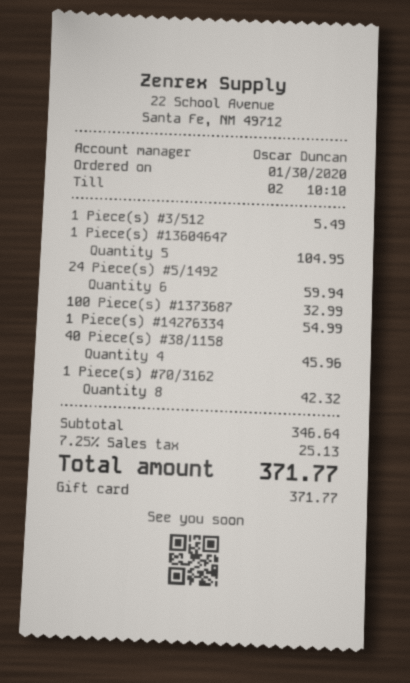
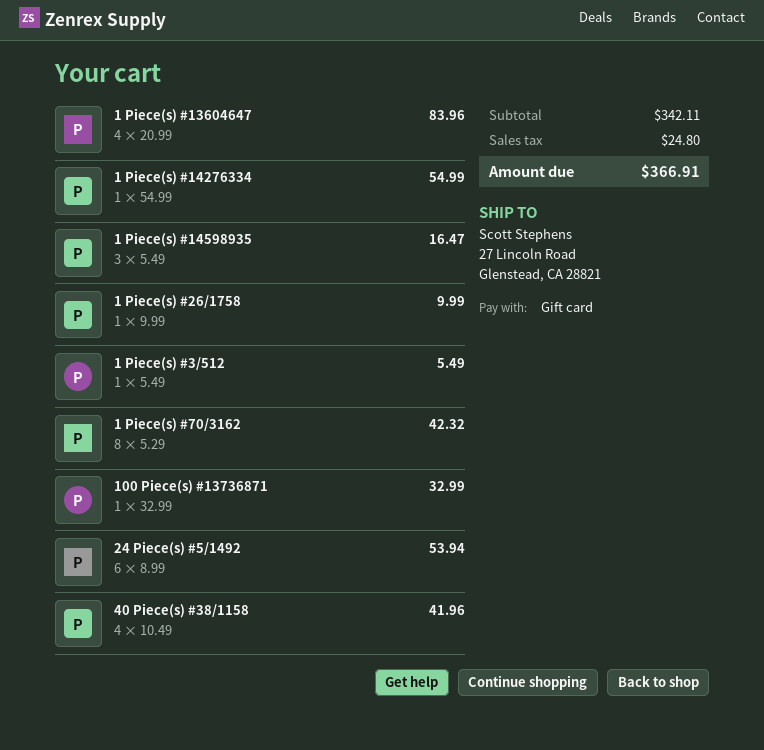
1 Piece(s) #13604647: 5 for 104.95 -> 4 for 83.96
24 Piece(s) #5/1492: 6 for 59.94 -> 6 for 53.94
40 Piece(s) #38/1158: 4 for 45.96 -> 4 for 41.96
1 Piece(s) #14598935: none -> 3 for 16.47
1 Piece(s) #26/1758: none -> 1 for 9.99
subtotal: 346.64 -> 342.11
tax: 25.13 -> 24.80
total: 371.77 -> 366.91

